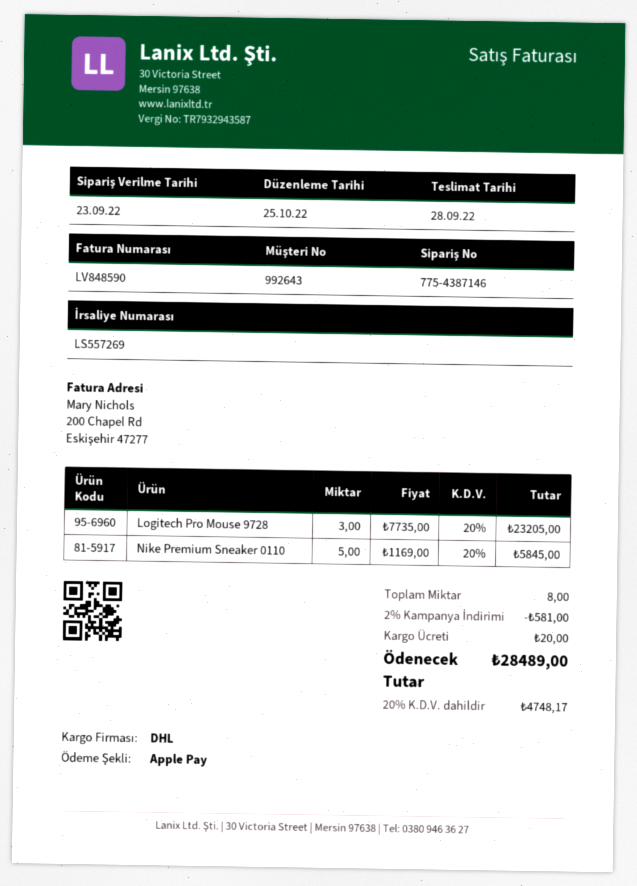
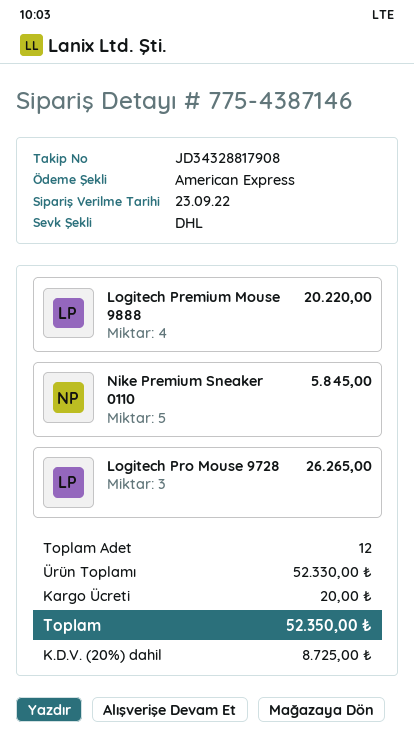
payment method: Apple Pay -> American Express
Logitech Pro Mouse 9728: 3 for 23205.00 -> 3 for 26265.00
Logitech Premium Mouse 9888: none -> 4 for 20220.00
total quantity: 8 -> 12
discount: 2% = 581.00 -> none
tax: 20% = 4748.17 -> 20% = 8725.00
total: 28489.00 -> 52350.00

